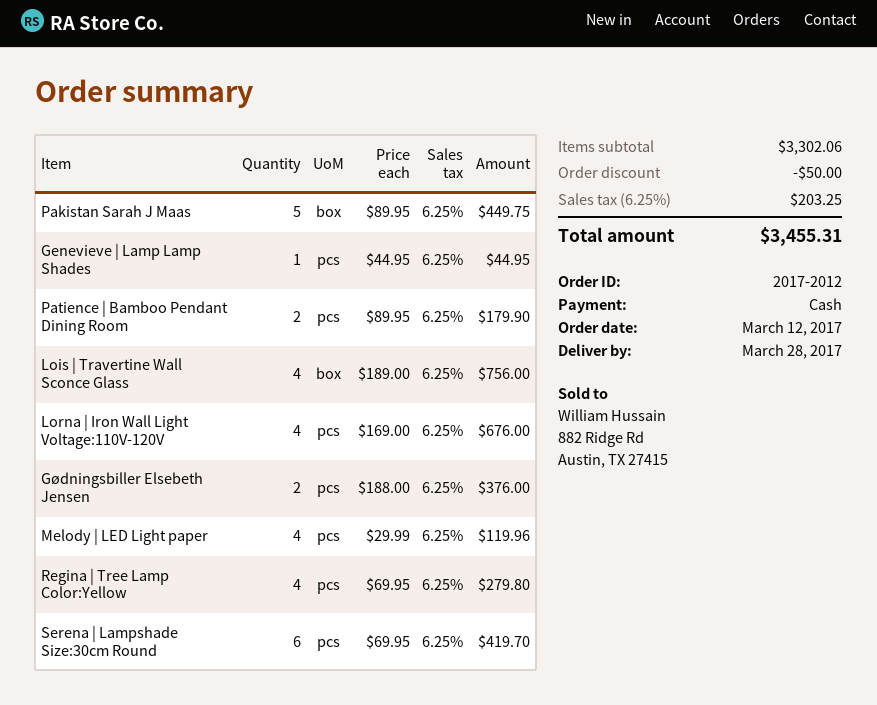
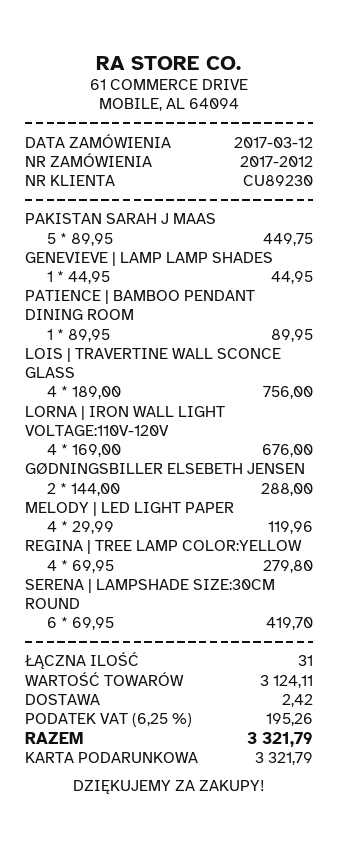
payment method: cash -> gift card
Patience | Bamboo Pendant Dining Room: 2 x 89.95 = 179.90 -> 1 x 89.95 = 89.95
Gødningsbiller Elsebeth Jensen: 2 x 188.00 = 376.00 -> 2 x 144.00 = 288.00
subtotal: 3302.06 -> 3124.11
discount: 50.00 -> none
shipping: none -> 2.42
tax: 6.25% = 203.25 -> 6.25% = 195.26
total: 3455.31 -> 3321.79

